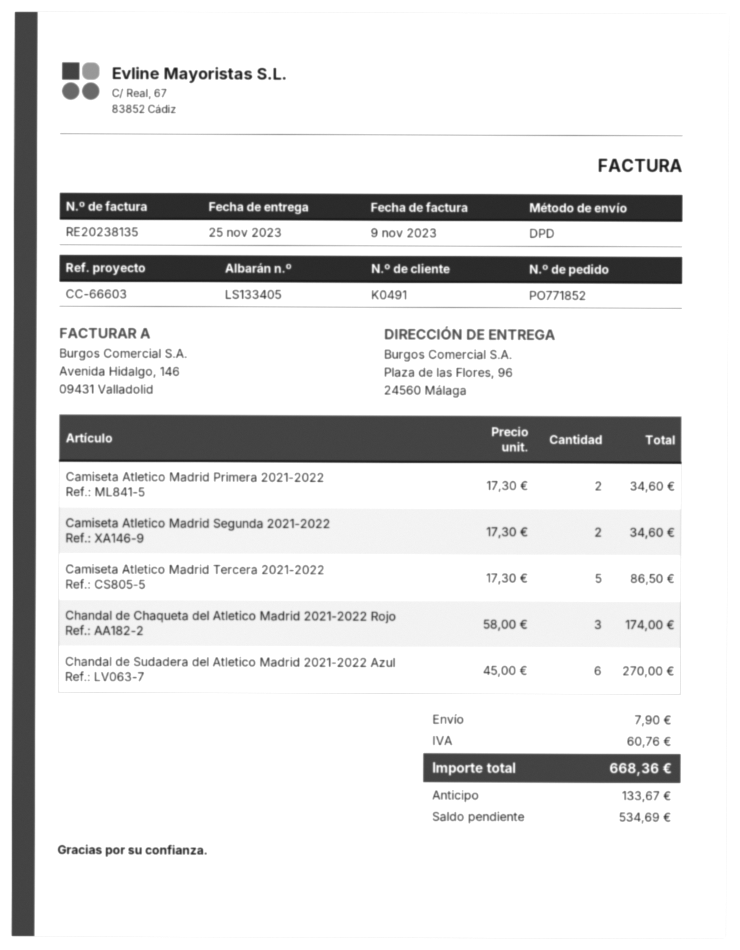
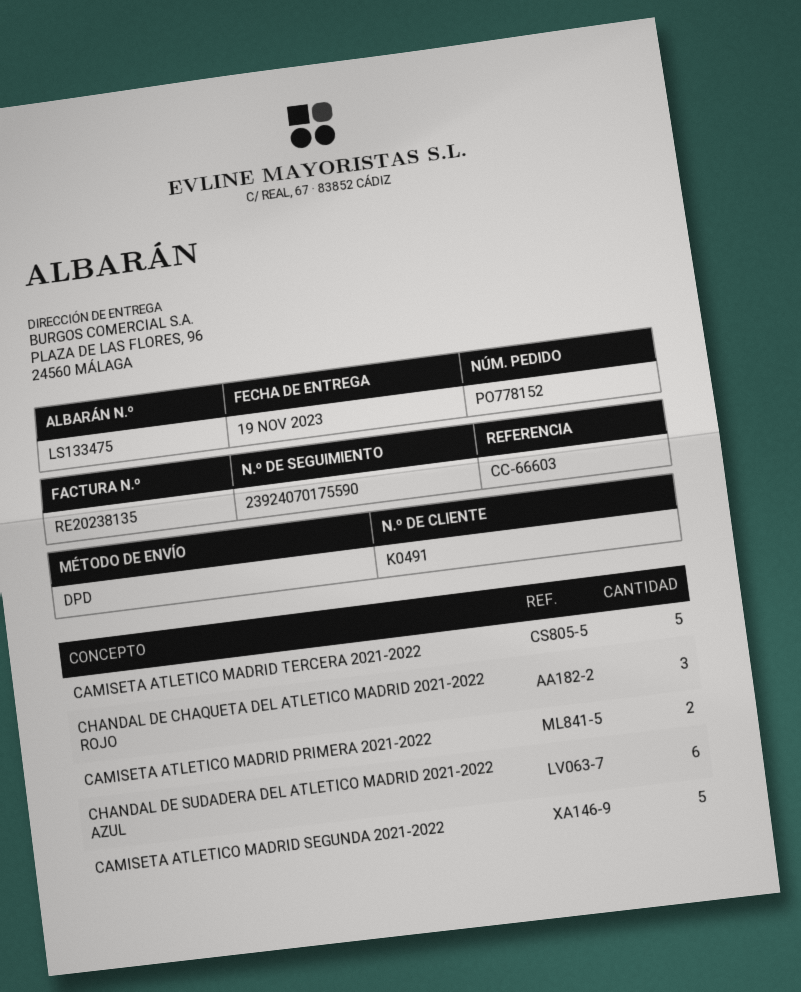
order number: PO771852 -> PO778152
delivery note number: LS133405 -> LS133475
delivery date: 2023-11-25 -> 2023-11-19
Camiseta Atletico Madrid Segunda 2021-2022: 2 -> 5

